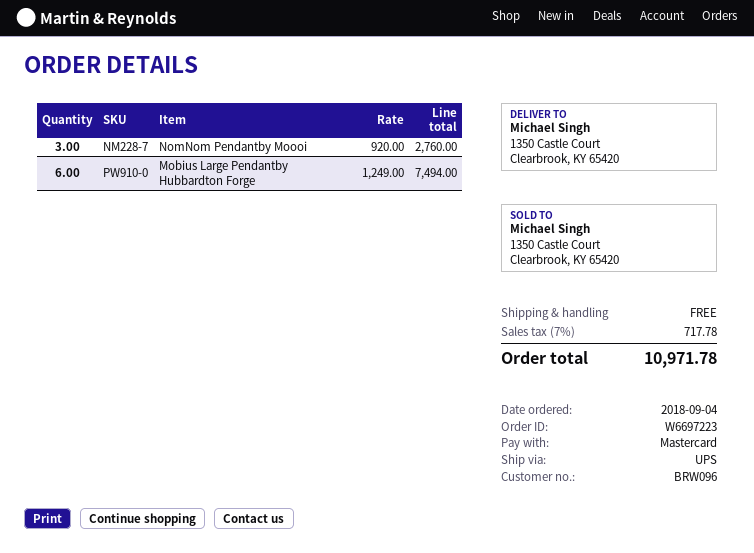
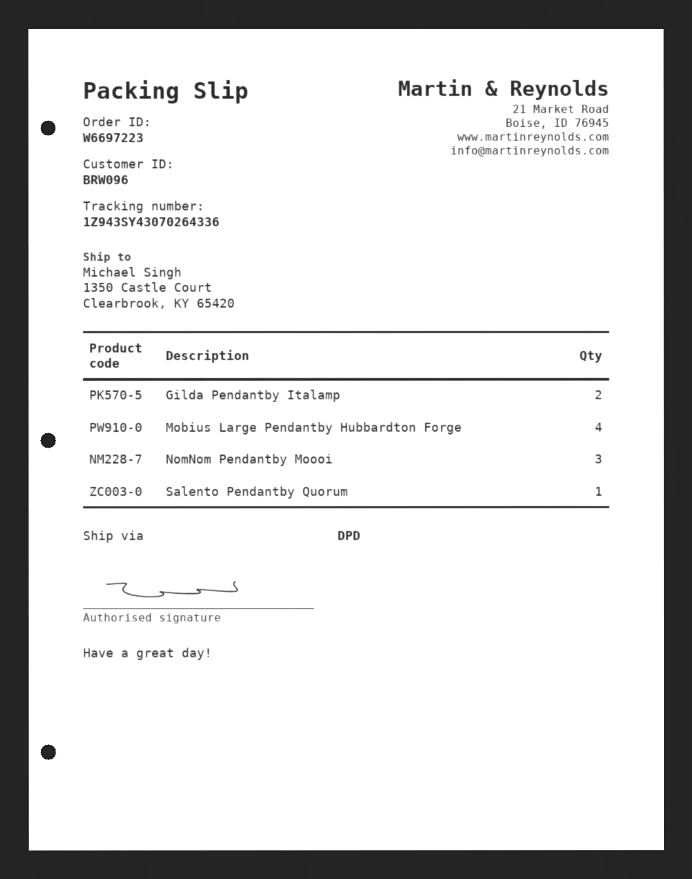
shipping method: UPS -> DPD
Mobius Large Pendantby Hubbardton Forge: 6 -> 4
Gilda Pendantby Italamp: none -> 2
Salento Pendantby Quorum: none -> 1

